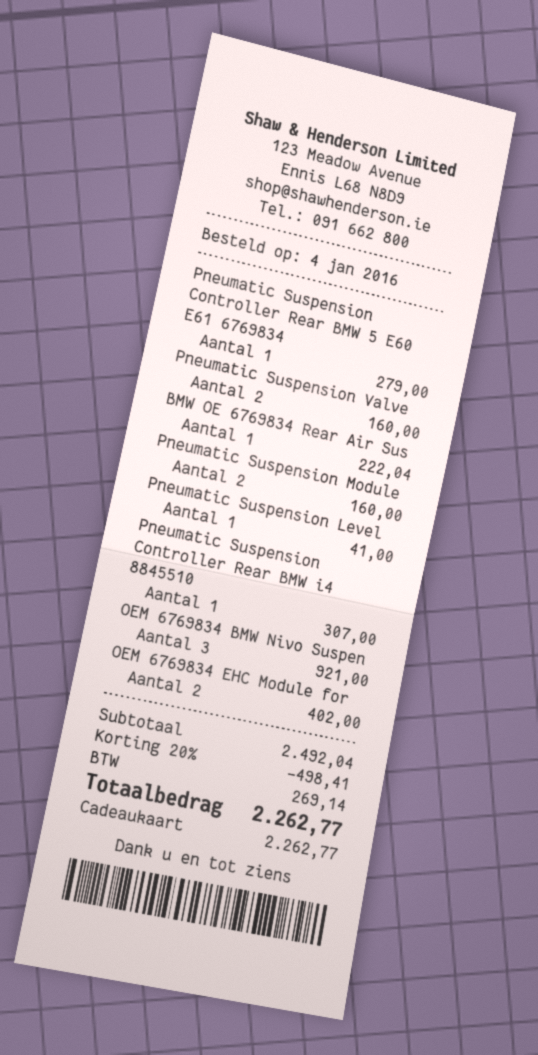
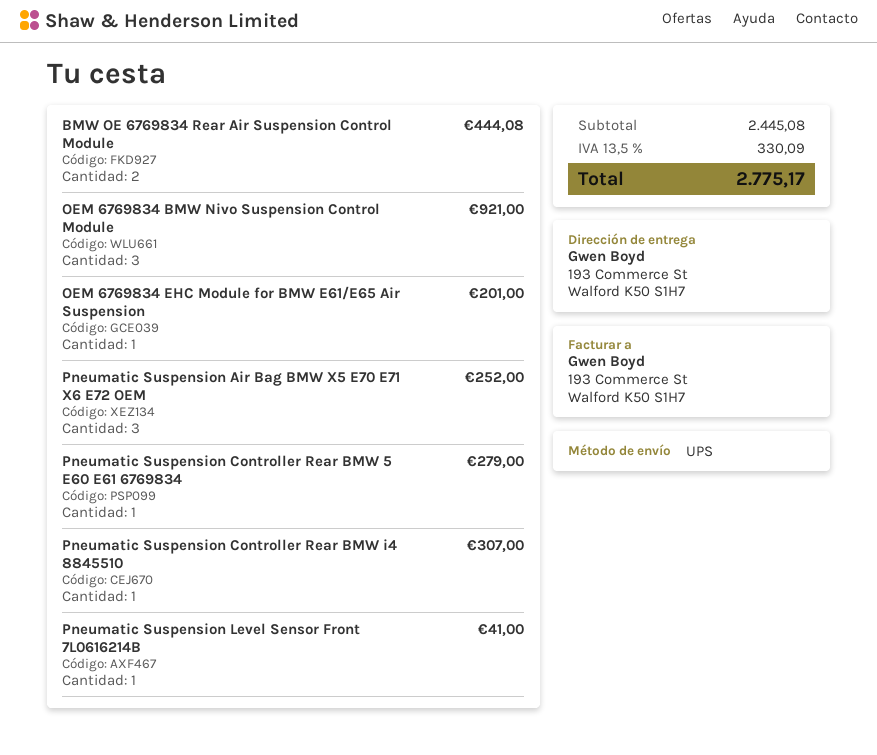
Pneumatic Suspension Valve: 2 for 160.00 -> none
BMW OE 6769834 Rear Air Sus: 1 for 222.04 -> 2 for 444.08
Pneumatic Suspension Module: 2 for 160.00 -> none
OEM 6769834 EHC Module for: 2 for 402.00 -> 1 for 201.00
Pneumatic Suspension Air Bag BMW X5 E70 E71 X6 E72 OEM: none -> 3 for 252.00
subtotal: 2492.04 -> 2445.08
discount: 20% = 498.41 -> none
tax: 269.14 -> 330.09
total: 2262.77 -> 2775.17

